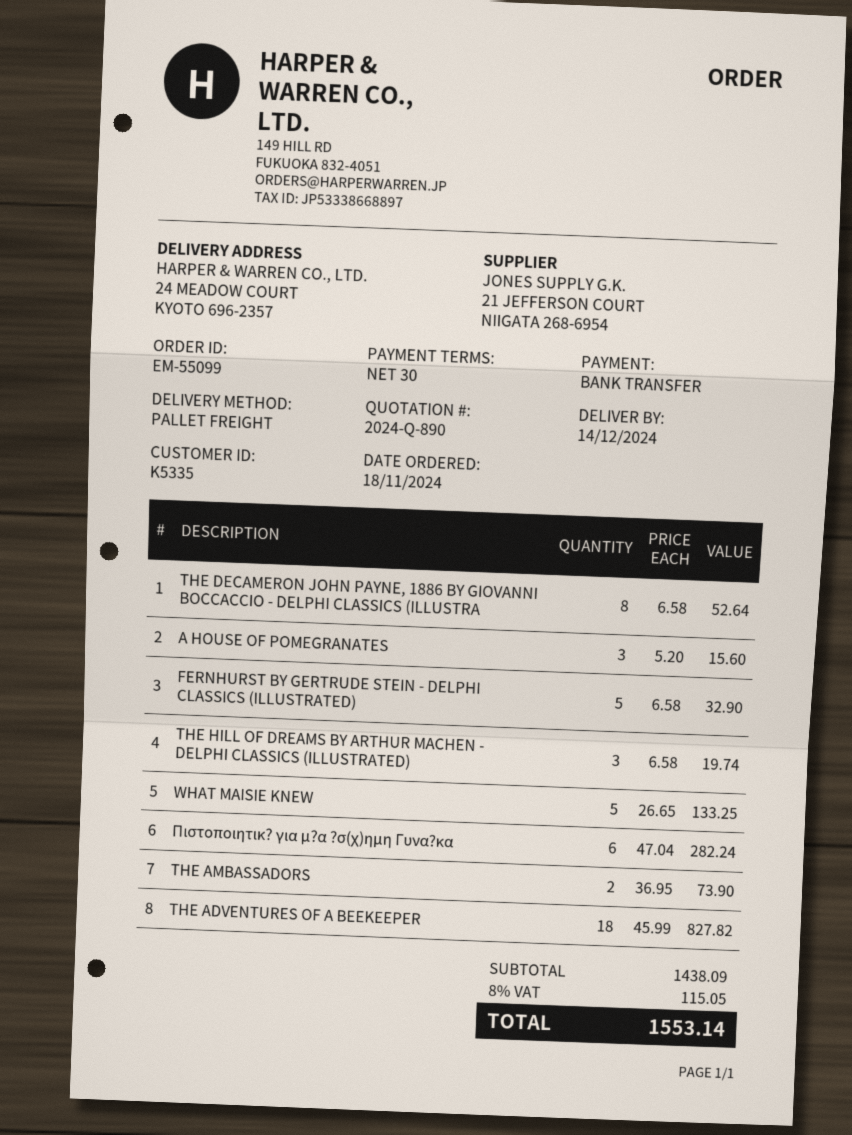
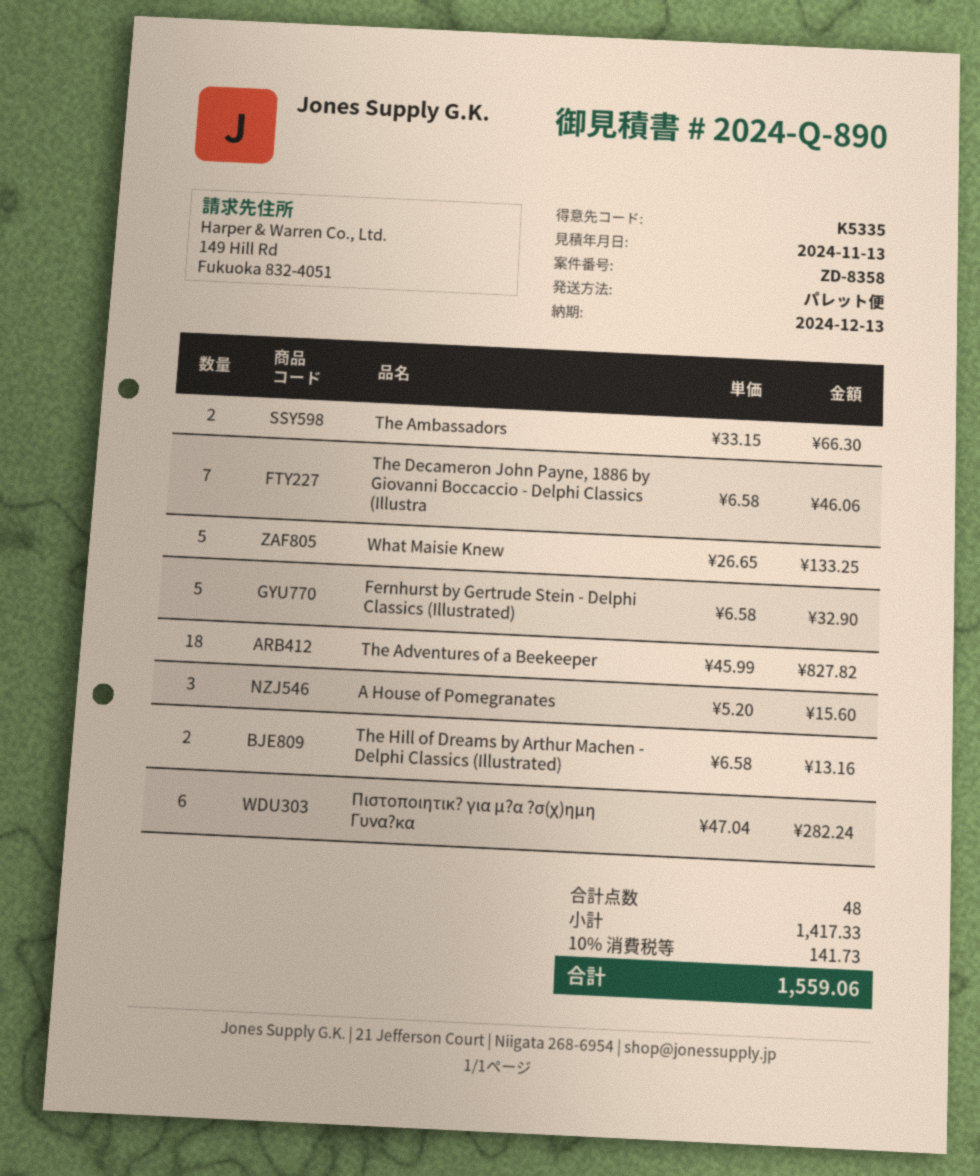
delivery date: 2024-12-14 -> 2024-12-13
THE DECAMERON JOHN PAYNE, 1886 BY GIOVANNI BOCCACCIO - DELPHI CLASSICS (ILLUSTRA: 8 x 6.58 = 52.64 -> 7 x 6.58 = 46.06
THE HILL OF DREAMS BY ARTHUR MACHEN - DELPHI CLASSICS (ILLUSTRATED): 3 x 6.58 = 19.74 -> 2 x 6.58 = 13.16
THE AMBASSADORS: 2 x 36.95 = 73.90 -> 2 x 33.15 = 66.30
subtotal: 1438.09 -> 1417.33
tax: 8% = 115.05 -> 10% = 141.73
total: 1553.14 -> 1559.06

